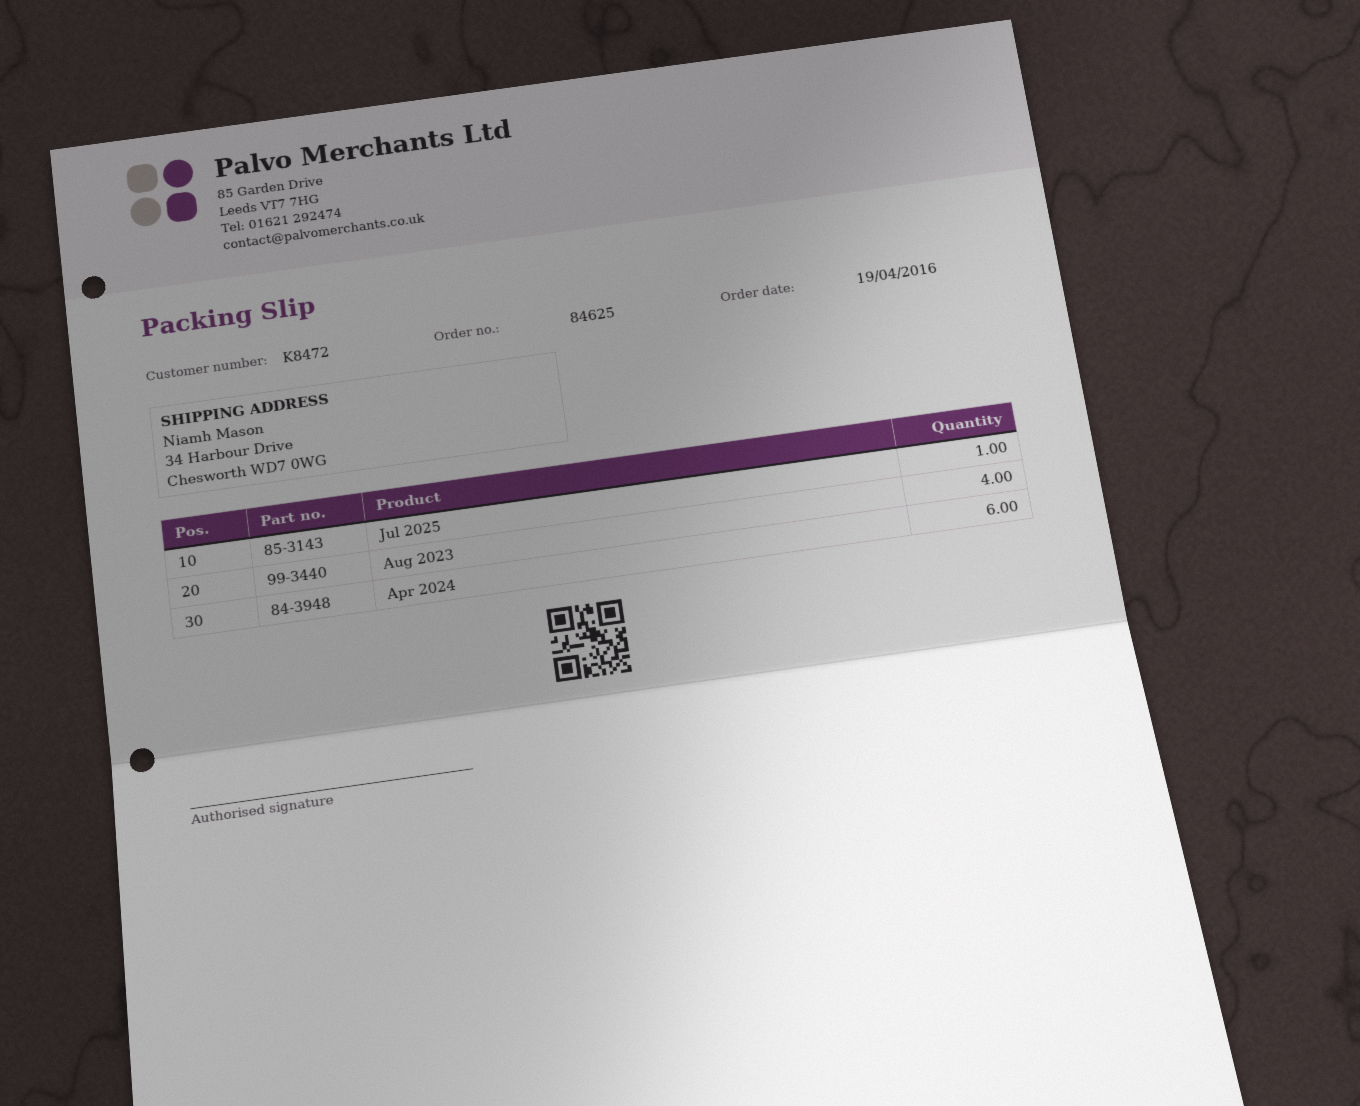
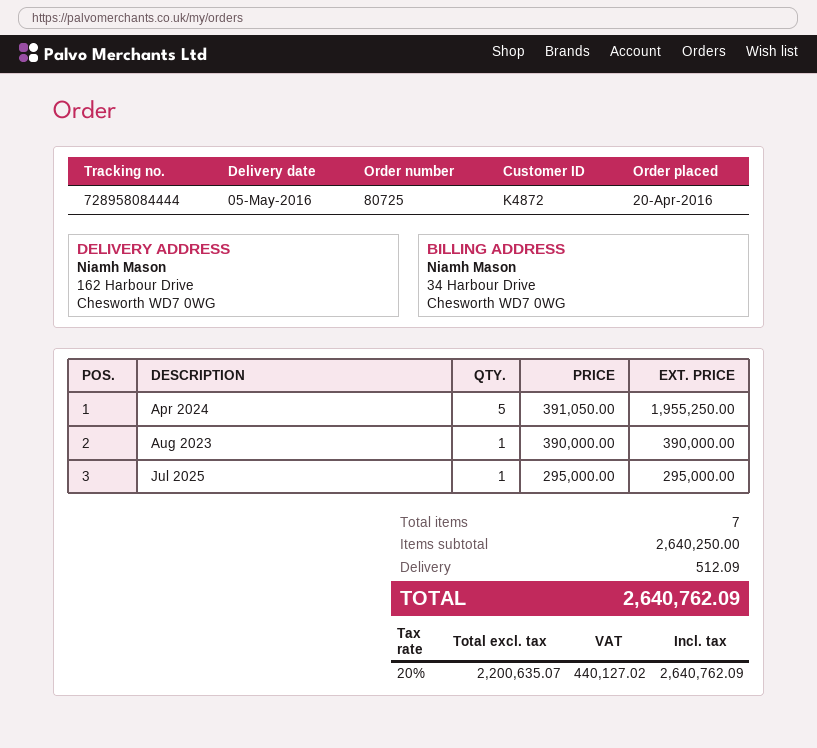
order number: 84625 -> 80725
order date: 2016-04-19 -> 2016-04-20
customer number: K8472 -> K4872
ship to: 34 Harbour Drive, Chesworth WD7 0WG -> 162 Harbour Drive, Chesworth WD7 0WG
Aug 2023: 4 -> 1
Apr 2024: 6 -> 5

